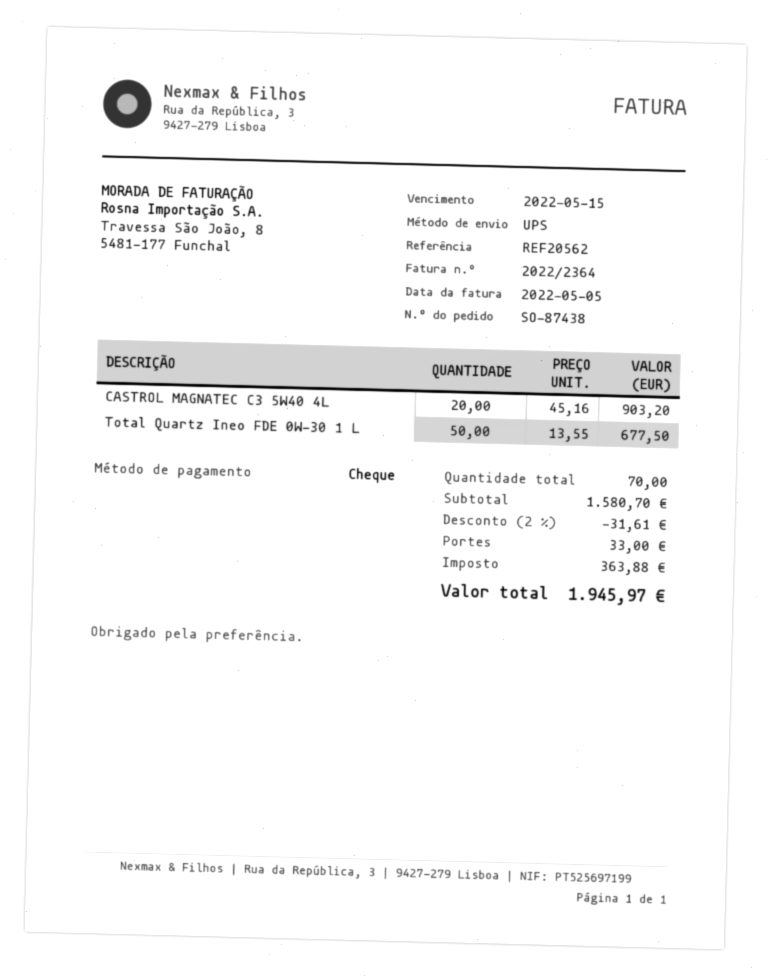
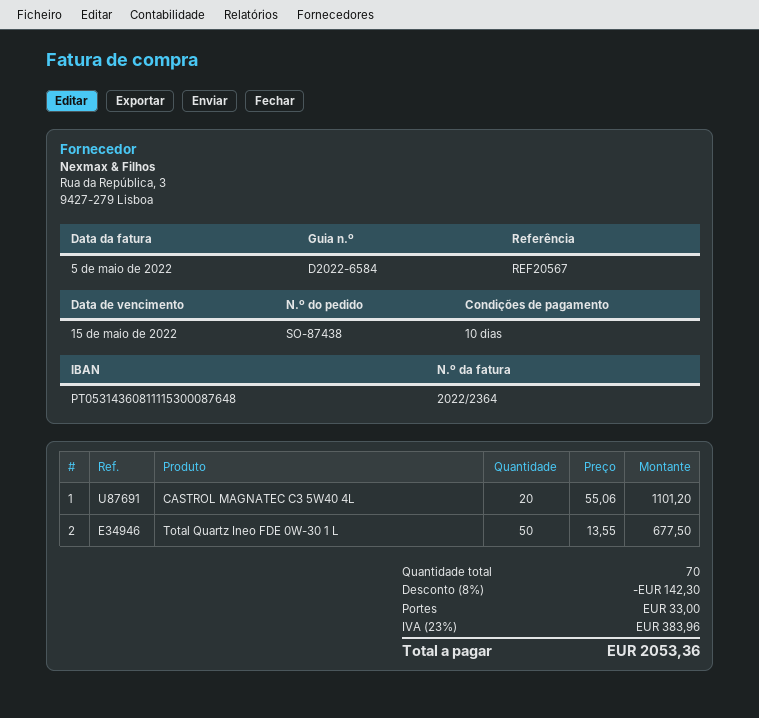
reference: REF20562 -> REF20567
CASTROL MAGNATEC C3 5W40 4L: 20 x 45.16 = 903.20 -> 20 x 55.06 = 1101.20
discount: 2% = 31.61 -> 8% = 142.30
tax: 363.88 -> 383.96
total: 1945.97 -> 2053.36

